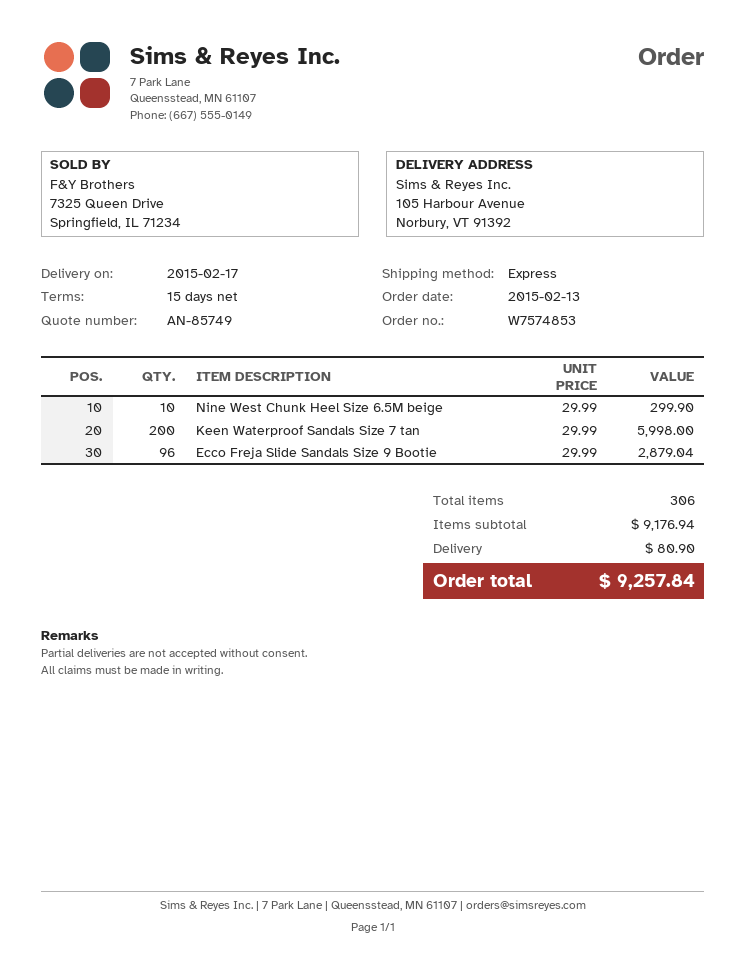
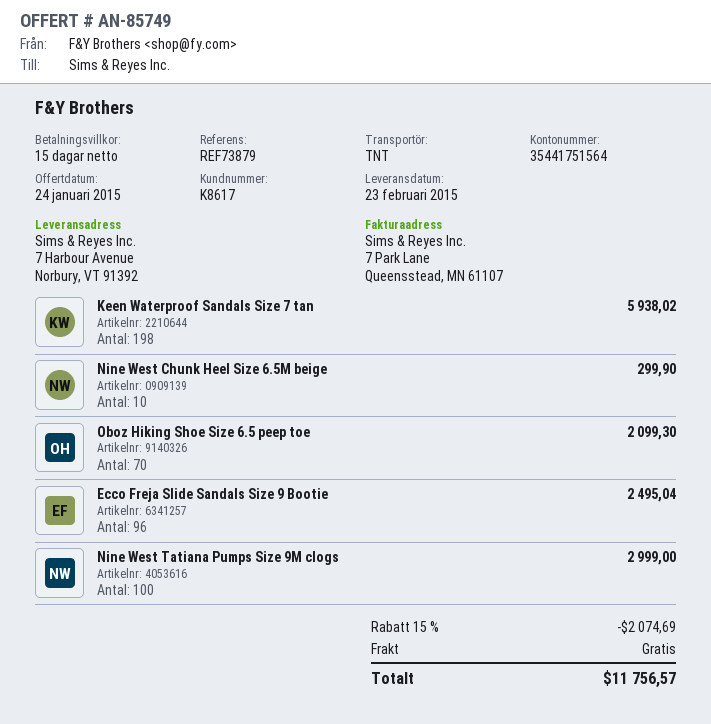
delivery date: 2015-02-17 -> 2015-02-23
shipping method: express -> TNT
ship to: 105 Harbour Avenue, Norbury, VT 91392 -> 7 Harbour Avenue, Norbury, VT 91392
Keen Waterproof Sandals Size 7 tan: 200 for 5998.00 -> 198 for 5938.02
Ecco Freja Slide Sandals Size 9 Bootie: 96 for 2879.04 -> 96 for 2495.04
Oboz Hiking Shoe Size 6.5 peep toe: none -> 70 for 2099.30
Nine West Tatiana Pumps Size 9M clogs: none -> 100 for 2999.00
discount: none -> 15% = 2074.69
shipping: 80.90 -> 0.00
total: 9257.84 -> 11756.57

